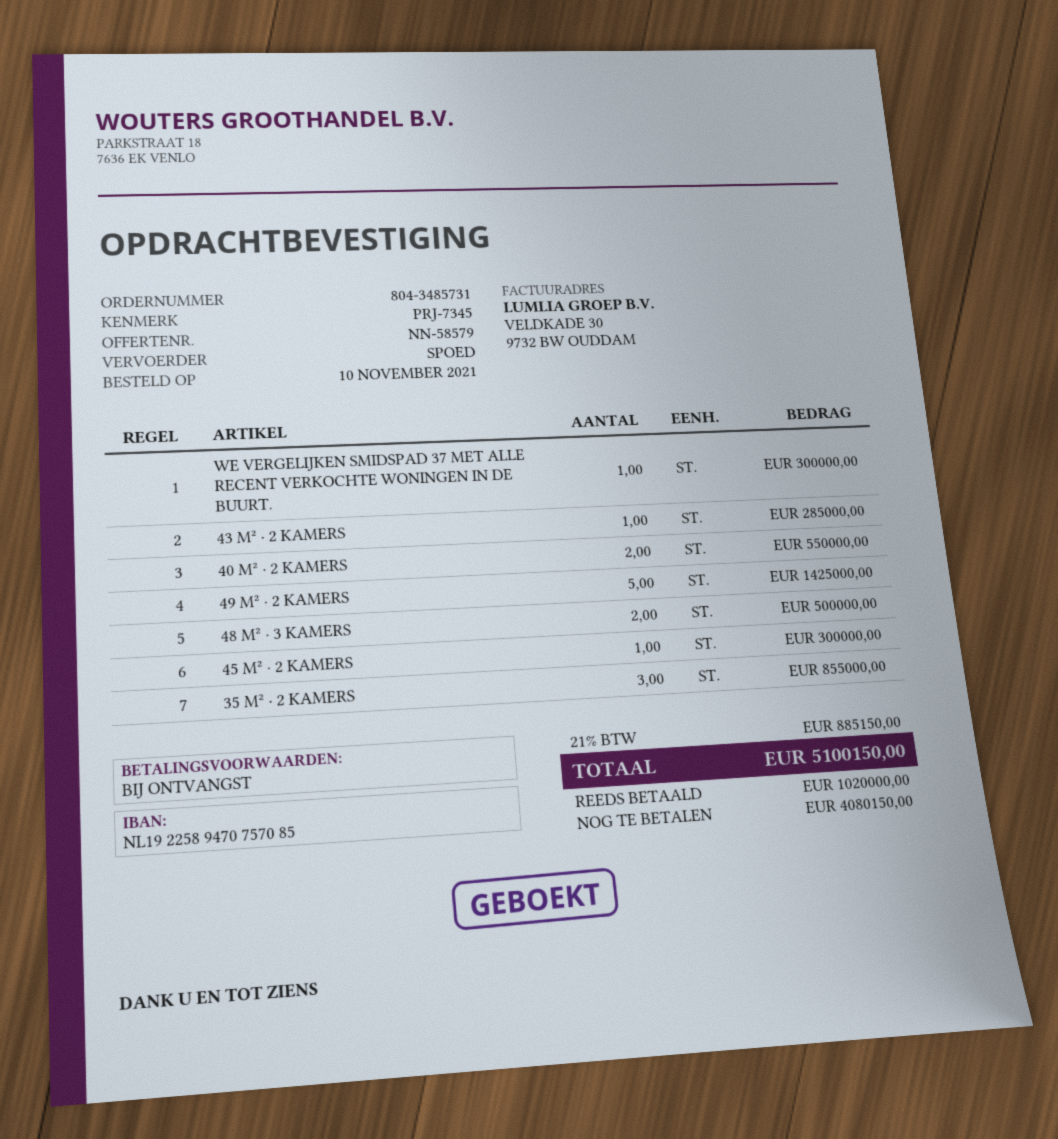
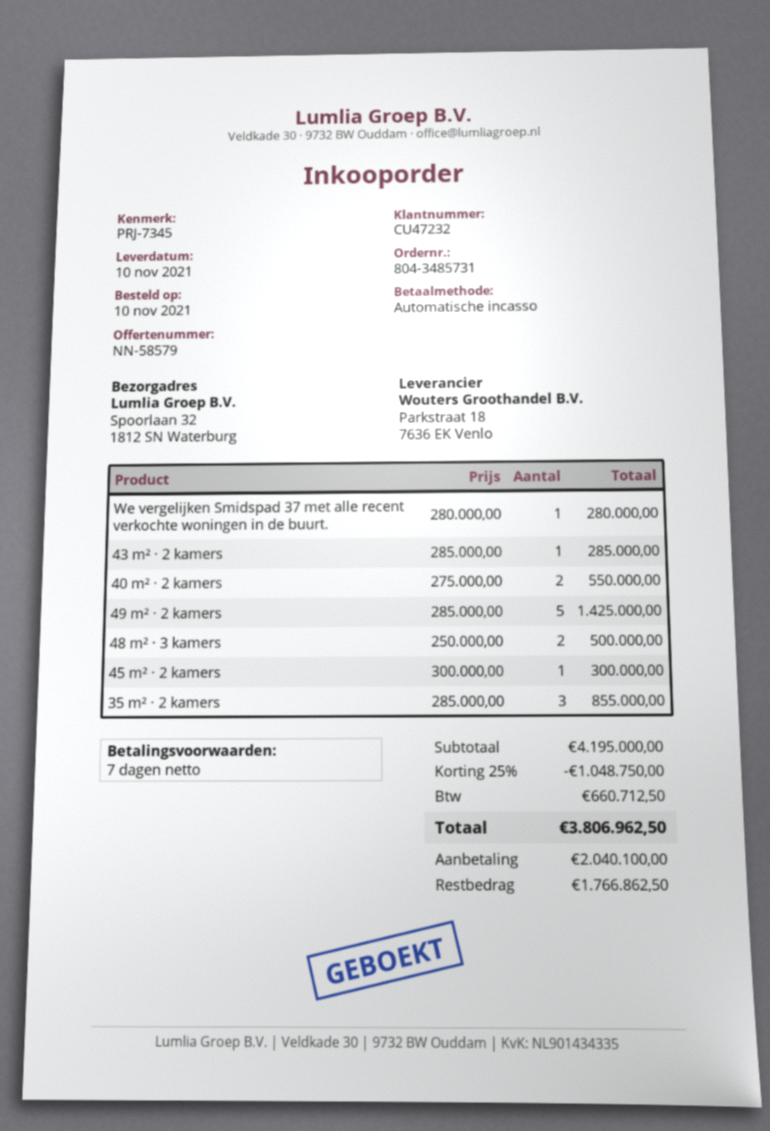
payment terms: on receipt -> 7 days
WE VERGELIJKEN SMIDSPAD 37 MET ALLE RECENT VERKOCHTE WONINGEN IN DE BUURT.: 1 for 300000.00 -> 1 for 280000.00
discount: none -> 25% = 1048750.00
tax: 885150.00 -> 660712.50
total: 5100150.00 -> 3806962.50
deposit: 1020000.00 -> 2040100.00
balance: 4080150.00 -> 1766862.50

